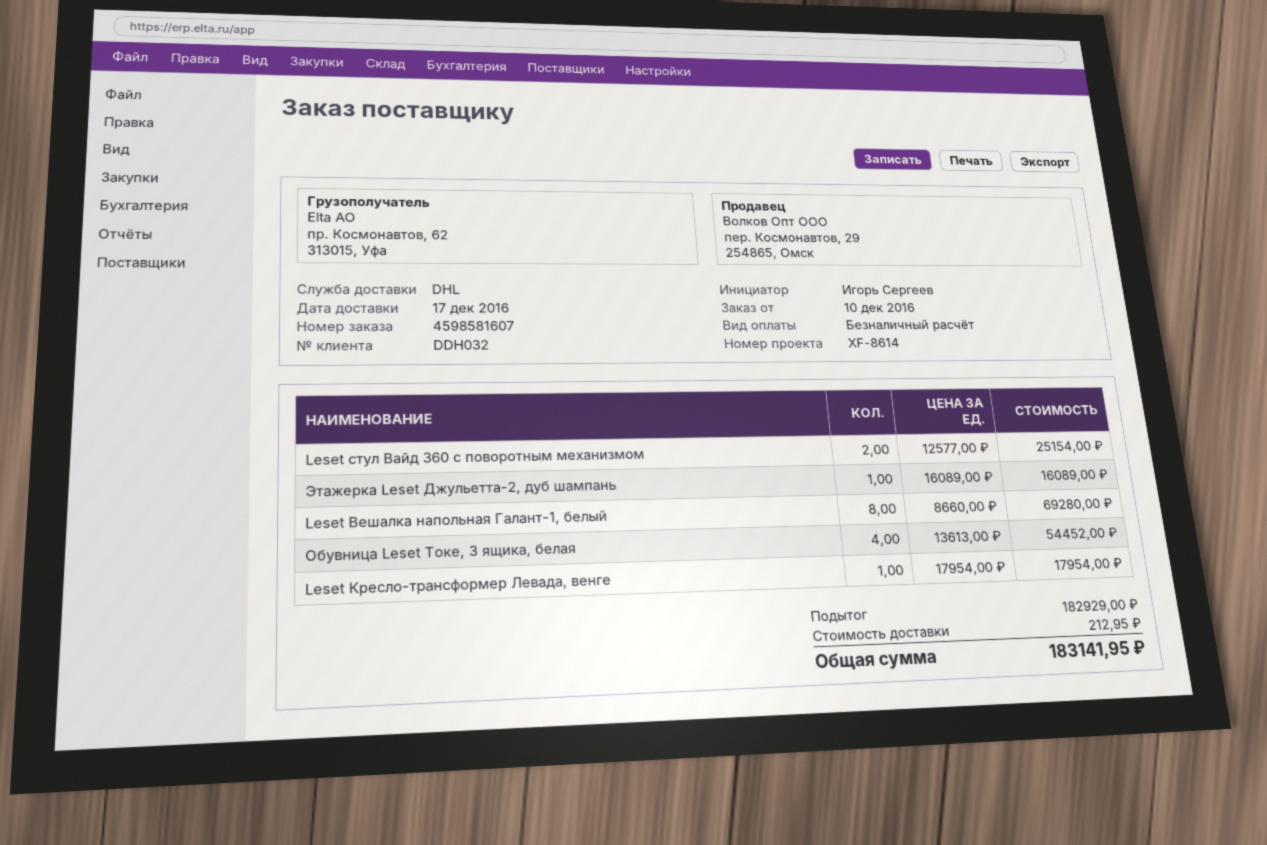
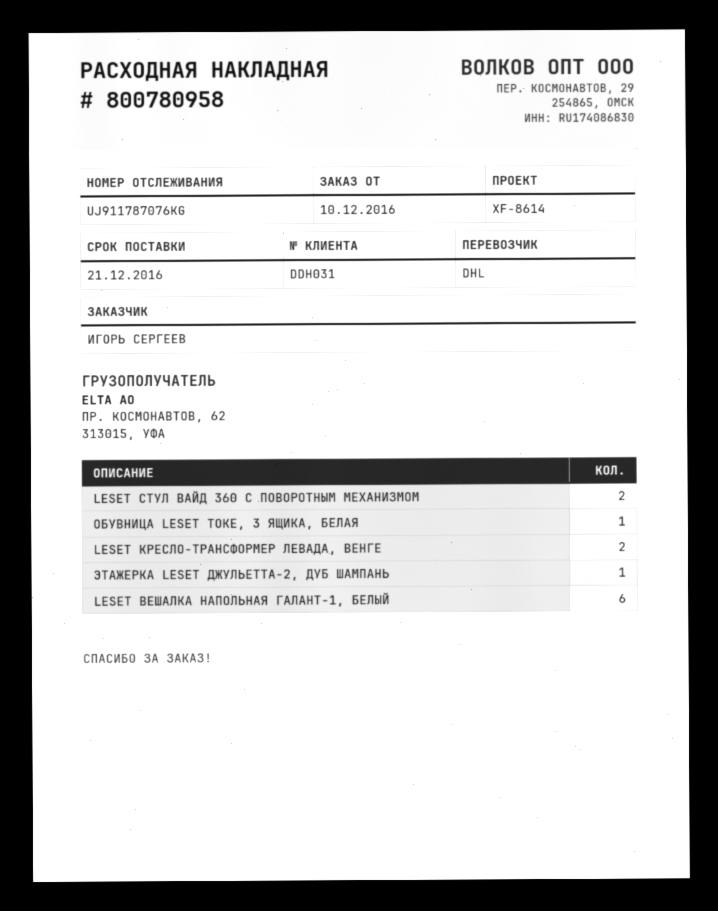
delivery date: 2016-12-17 -> 2016-12-21
customer number: DDH032 -> DDH031
Leset Вешалка напольная Галант-1, белый: 8 -> 6
Обувница Leset Токе, 3 ящика, белая: 4 -> 1
Leset Кресло-трансформер Левада, венге: 1 -> 2

